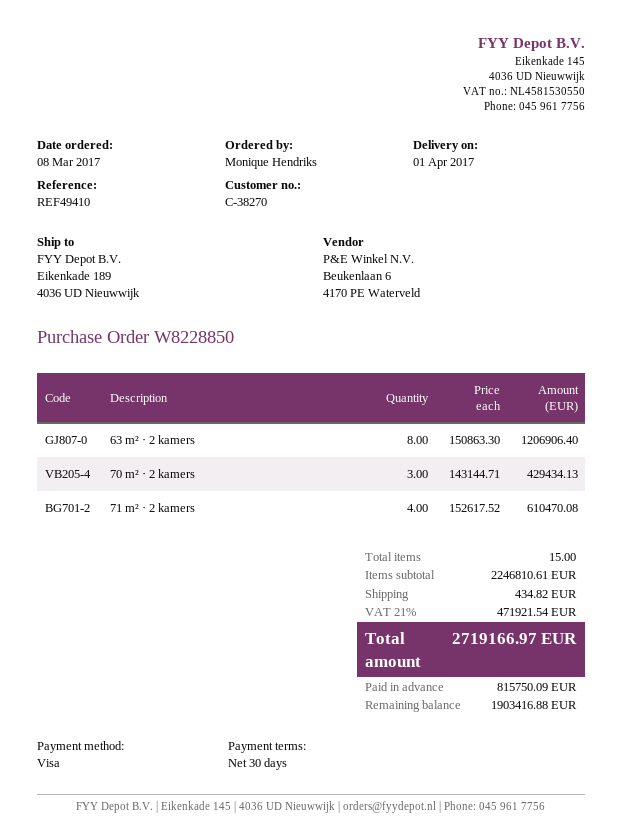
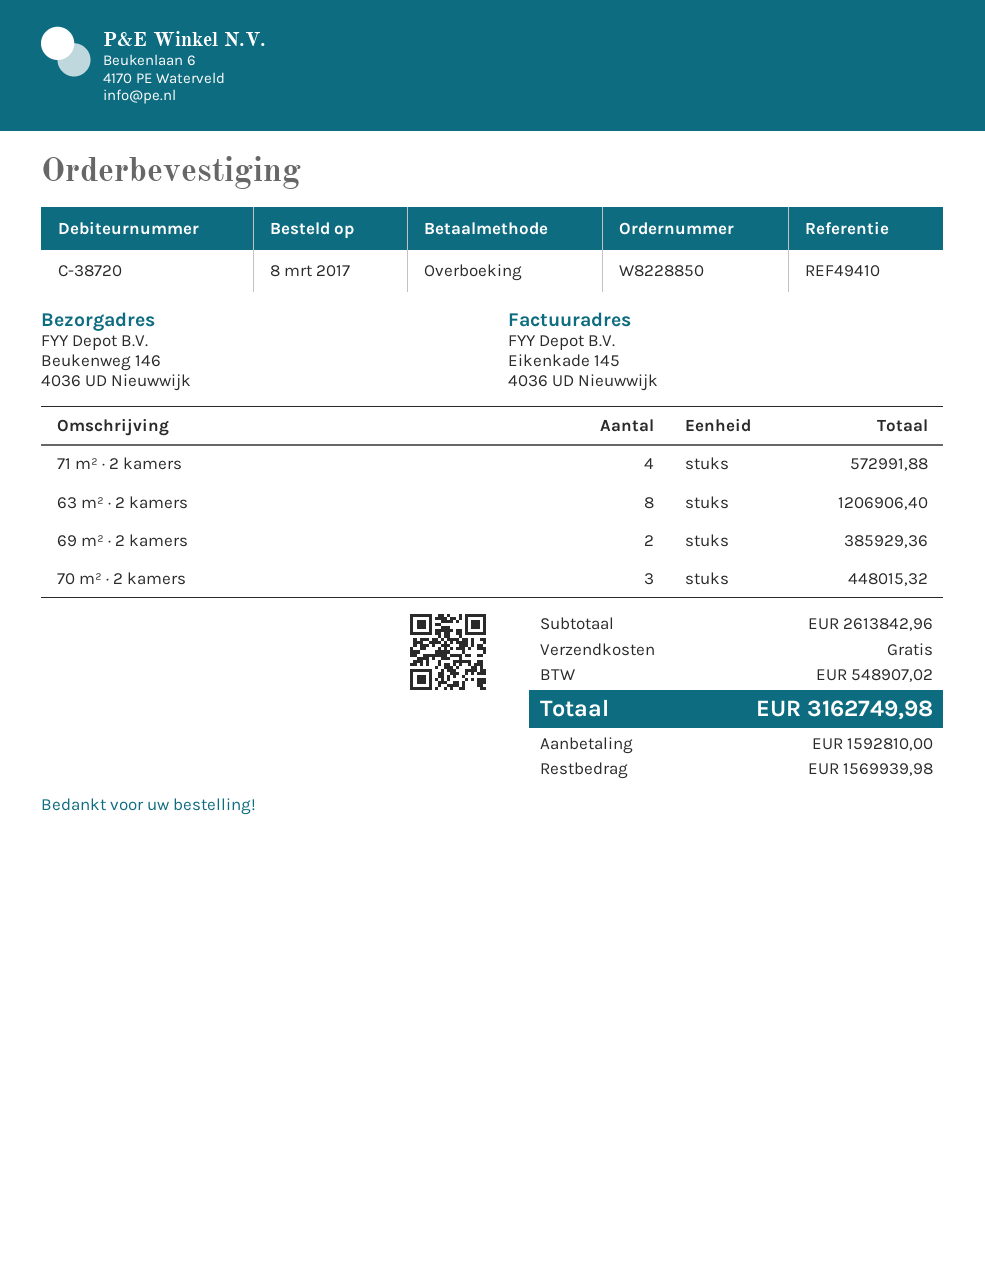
customer number: C-38270 -> C-38720
payment method: Visa -> bank transfer
ship to: Eikenkade 189, 4036 UD Nieuwwijk -> Beukenweg 146, 4036 UD Nieuwwijk
70 m² · 2 kamers: 3 for 429434.13 -> 3 for 448015.32
71 m² · 2 kamers: 4 for 610470.08 -> 4 for 572991.88
69 m² · 2 kamers: none -> 2 for 385929.36
subtotal: 2246810.61 -> 2613842.96
shipping: 434.82 -> 0.00
tax: 471921.54 -> 548907.02
total: 2719166.97 -> 3162749.98
deposit: 815750.09 -> 1592810.00
balance: 1903416.88 -> 1569939.98

